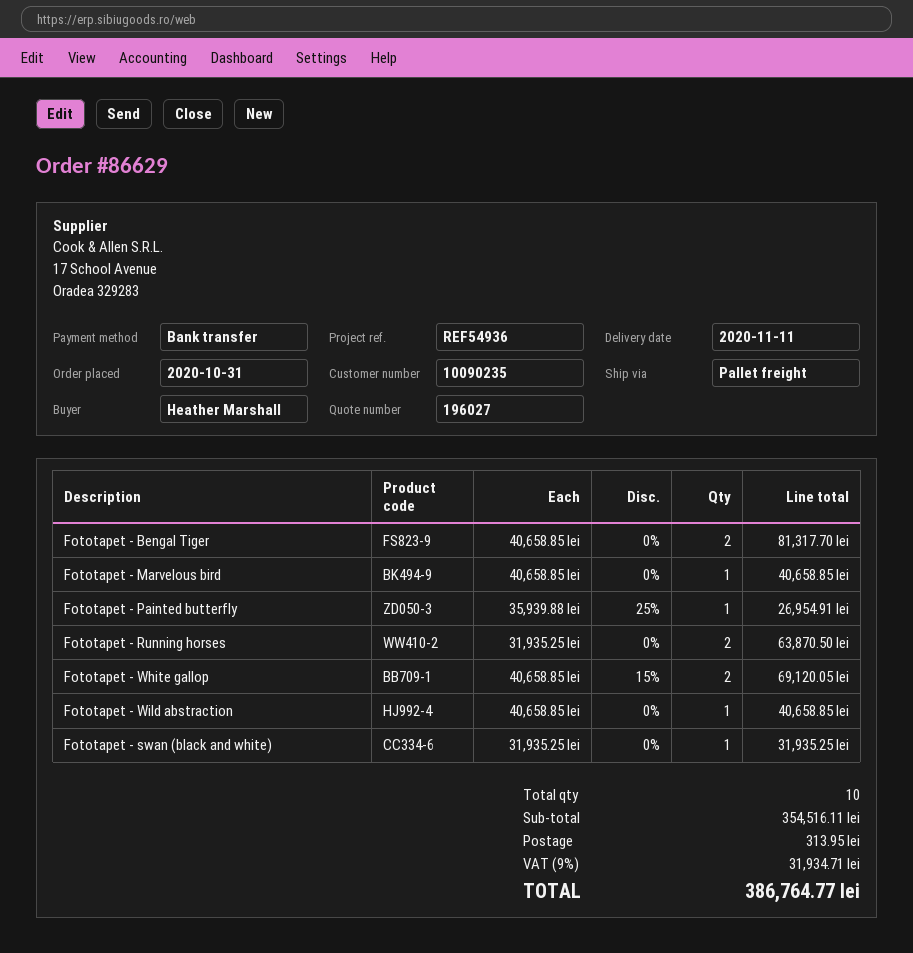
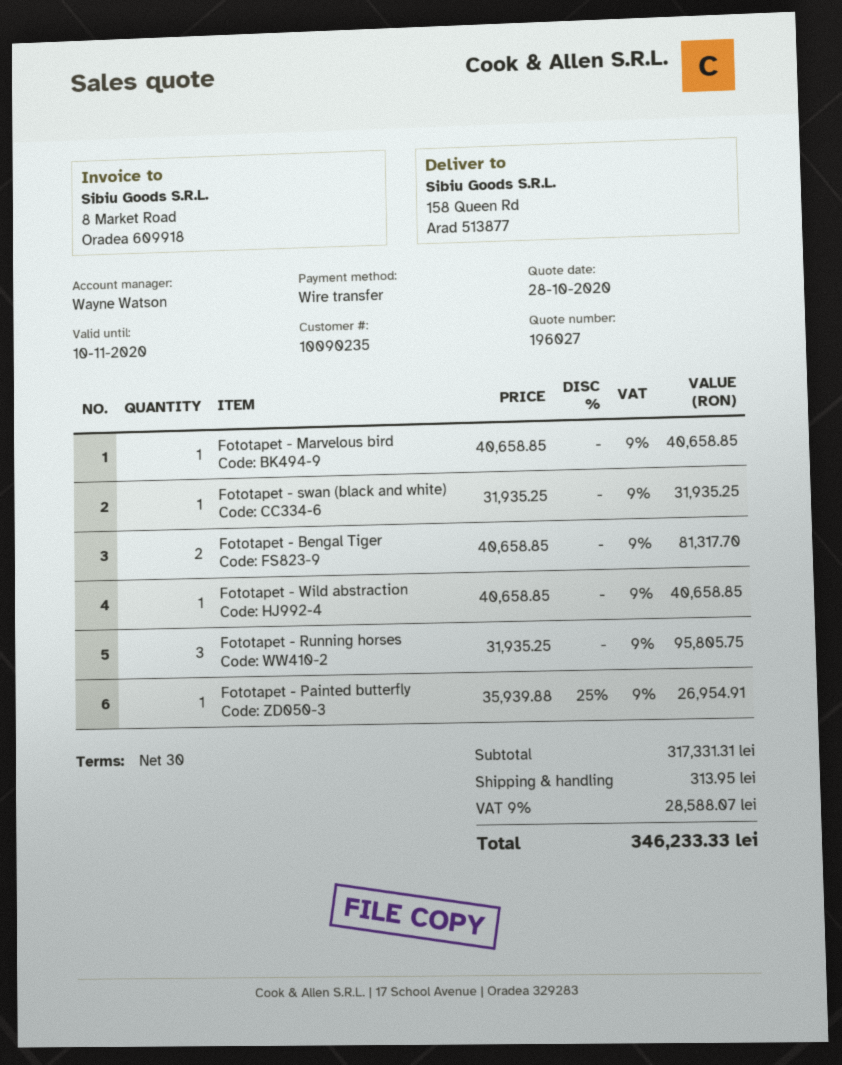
Fototapet - Running horses: 2 x 31935.25 = 63870.50 -> 3 x 31935.25 = 95805.75
Fototapet - White gallop: 2 x 40658.85 - 15% = 69120.05 -> none
subtotal: 354516.11 -> 317331.31
tax: 9% = 31934.71 -> 9% = 28588.07
total: 386764.77 -> 346233.33

